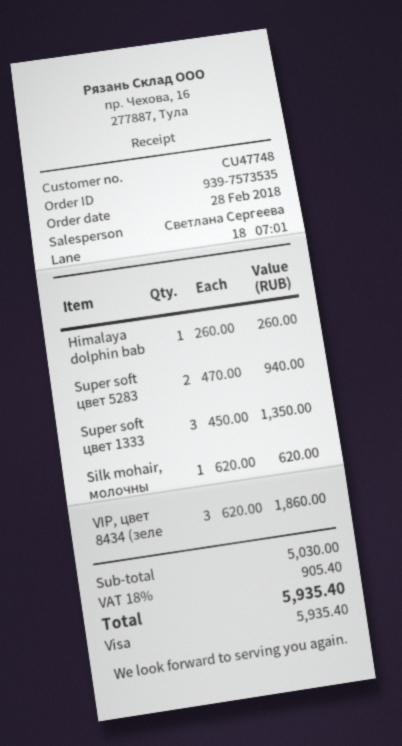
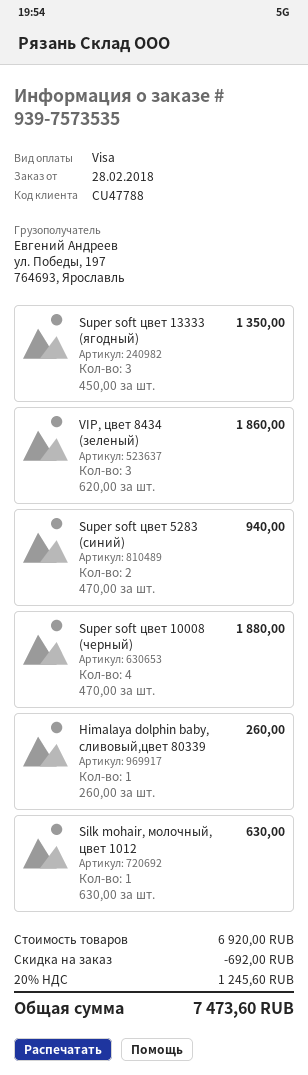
customer number: CU47748 -> CU47788
Silk mohair, молочны: 1 x 620.00 = 620.00 -> 1 x 630.00 = 630.00
Super soft цвет 10008 (черный): none -> 4 x 470.00 = 1880.00
subtotal: 5030.00 -> 6920.00
discount: none -> 692.00
tax: 18% = 905.40 -> 20% = 1245.60
total: 5935.40 -> 7473.60

